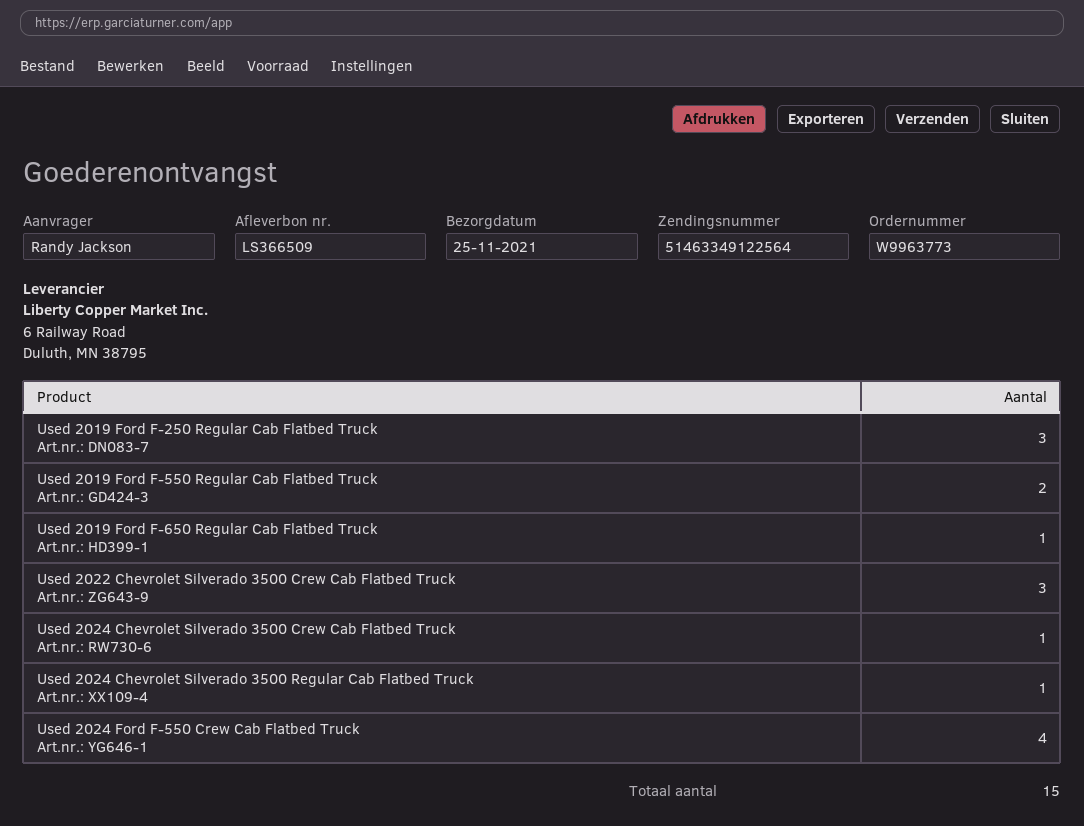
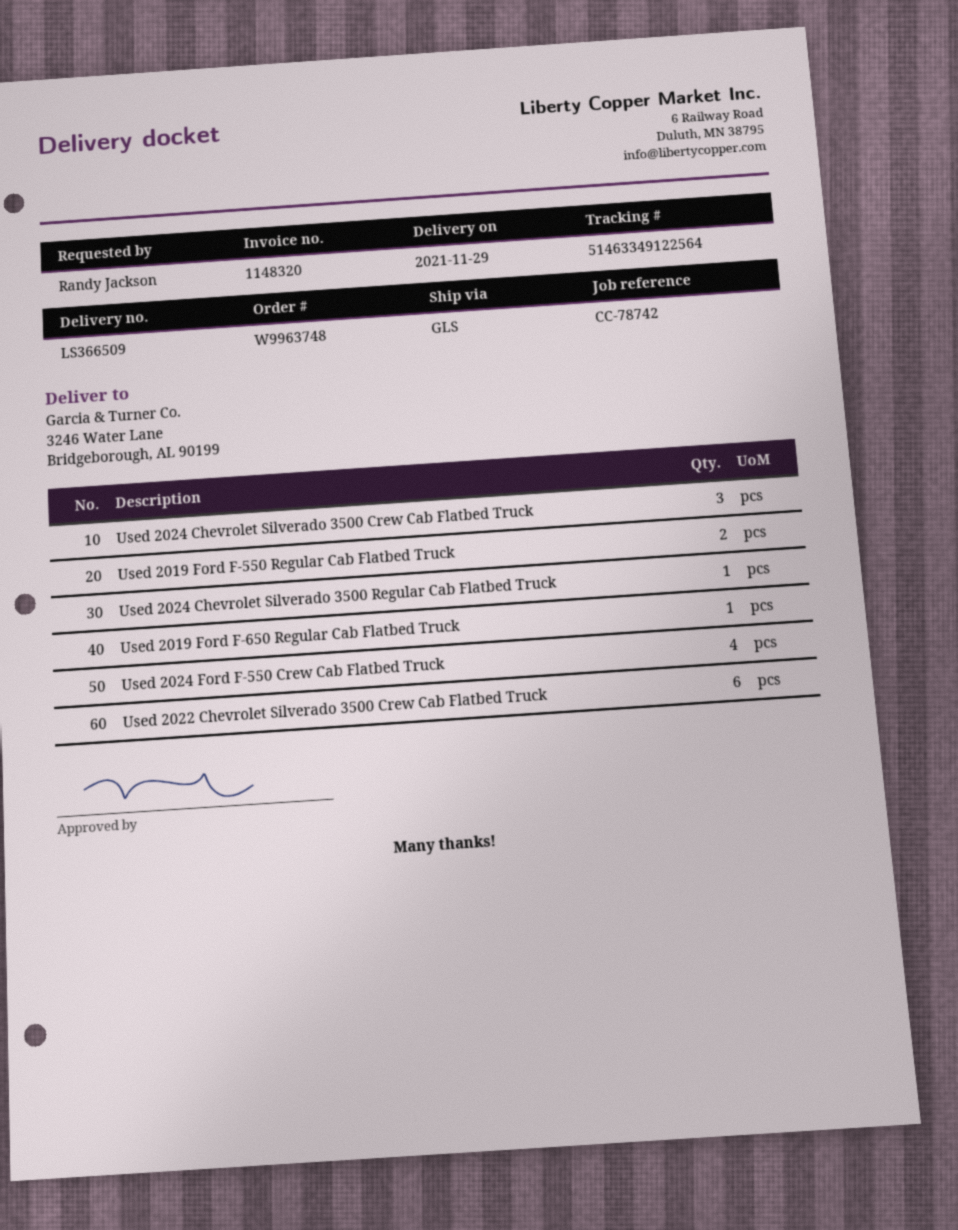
order number: W9963773 -> W9963748
delivery date: 2021-11-25 -> 2021-11-29
Used 2019 Ford F-250 Regular Cab Flatbed Truck: 3 -> none
Used 2022 Chevrolet Silverado 3500 Crew Cab Flatbed Truck: 3 -> 6
Used 2024 Chevrolet Silverado 3500 Crew Cab Flatbed Truck: 1 -> 3

